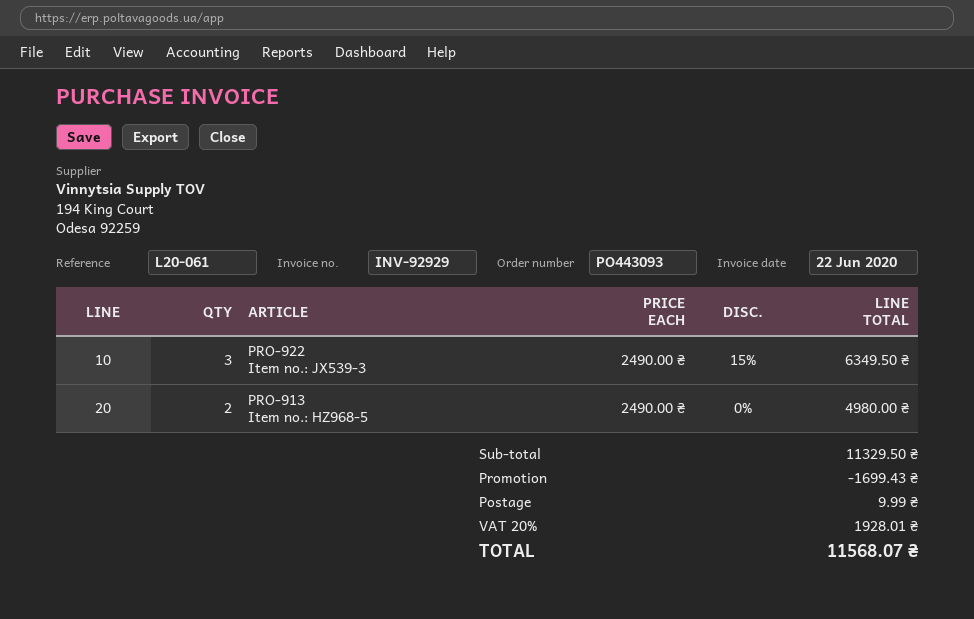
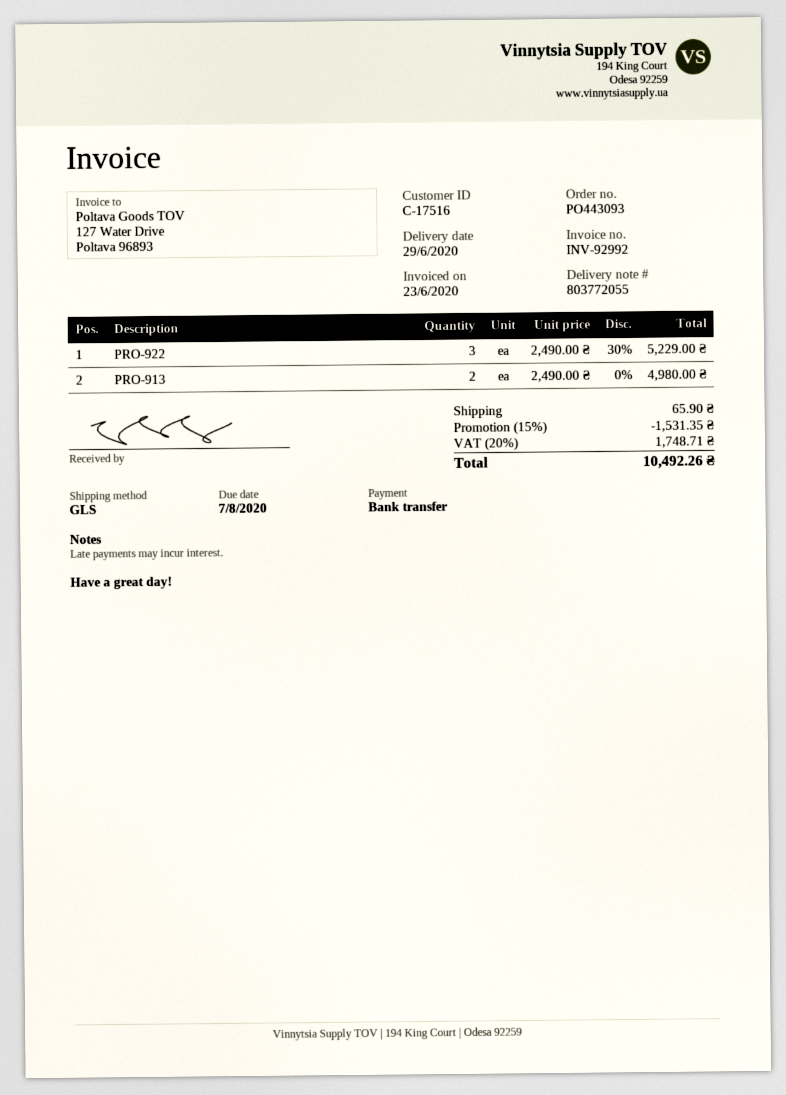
invoice number: INV-92929 -> INV-92992
invoice date: 2020-06-22 -> 2020-06-23
PRO-922: 3 x 2490.00 - 15% = 6349.50 -> 3 x 2490.00 - 30% = 5229.00
discount: 1699.43 -> 1531.35
shipping: 9.99 -> 65.90
tax: 20% = 1928.01 -> 20% = 1748.71
total: 11568.07 -> 10492.26

